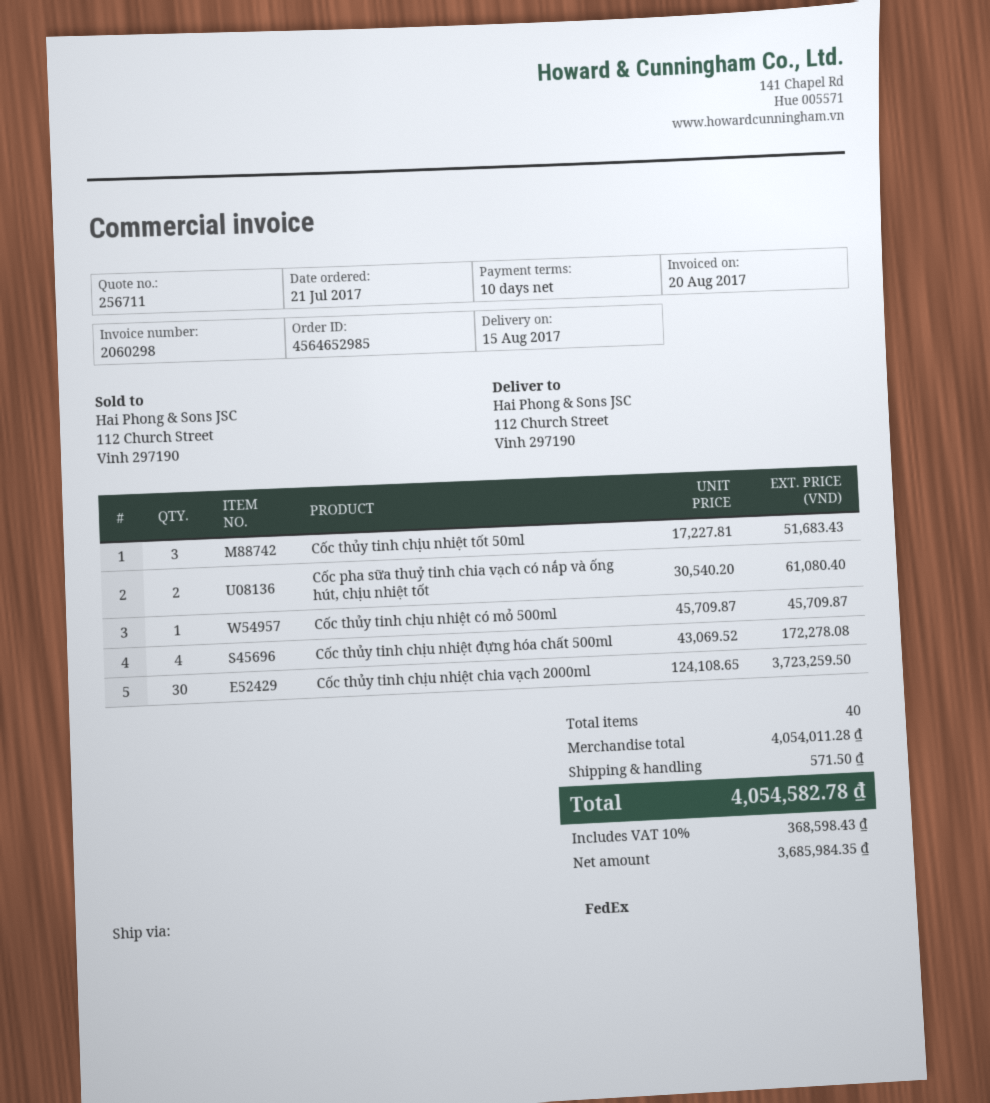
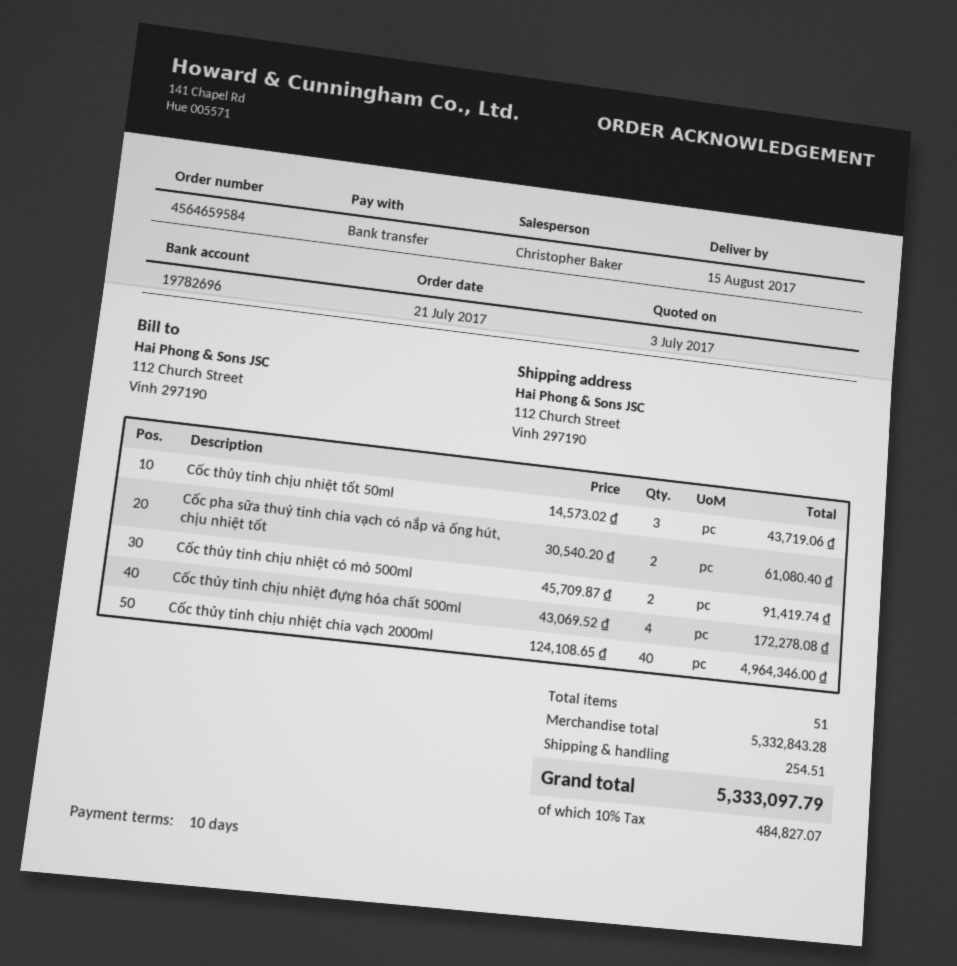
order number: 4564652985 -> 4564659584
Cốc thủy tinh chịu nhiệt tốt 50ml: 3 x 17227.81 = 51683.43 -> 3 x 14573.02 = 43719.06
Cốc thủy tinh chịu nhiệt có mỏ 500ml: 1 x 45709.87 = 45709.87 -> 2 x 45709.87 = 91419.74
Cốc thủy tinh chịu nhiệt chia vạch 2000ml: 30 x 124108.65 = 3723259.50 -> 40 x 124108.65 = 4964346.00
total quantity: 40 -> 51
subtotal: 4054011.28 -> 5332843.28
shipping: 571.50 -> 254.51
tax: 10% = 368598.43 -> 10% = 484827.07
total: 4054582.78 -> 5333097.79

